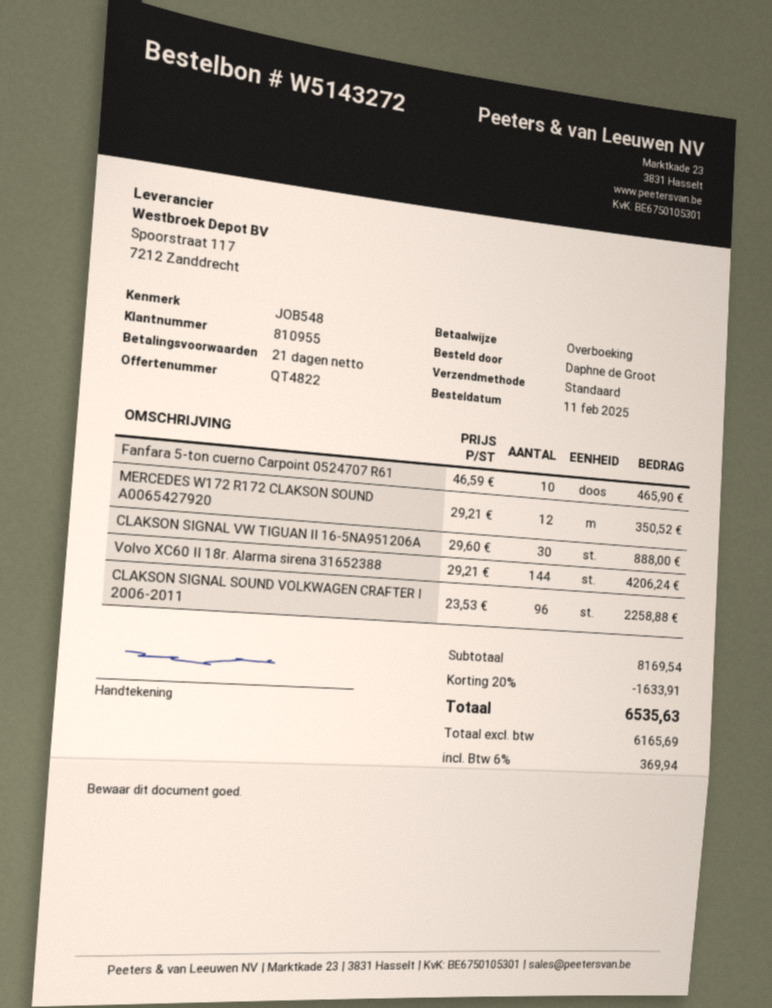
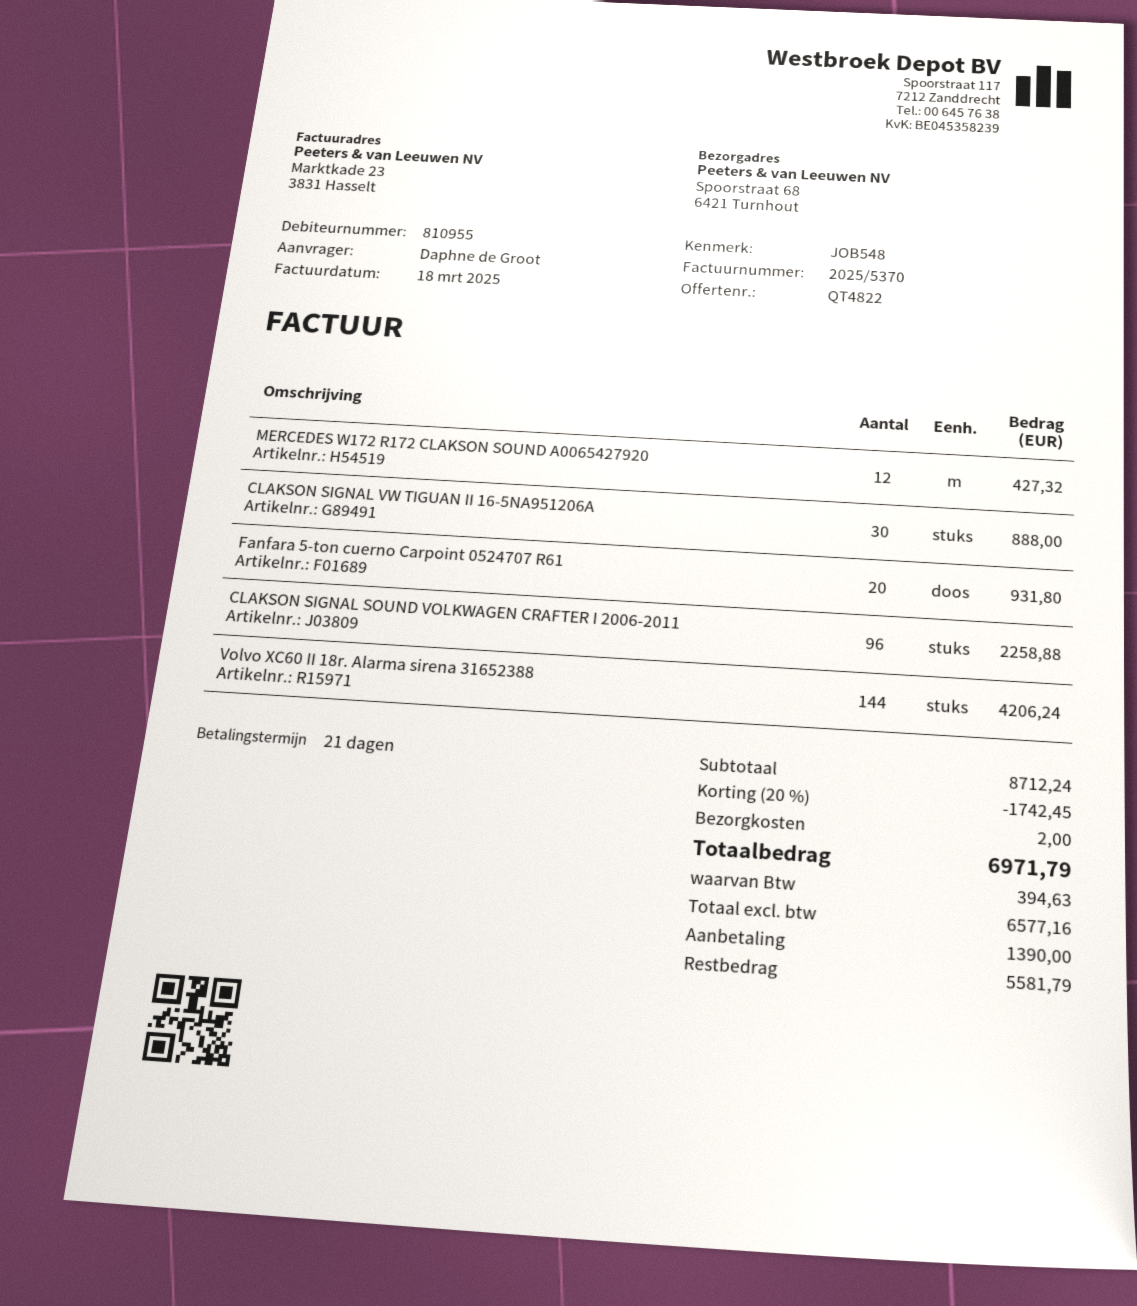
Fanfara 5-ton cuerno Carpoint 0524707 R61: 10 for 465.90 -> 20 for 931.80
MERCEDES W172 R172 CLAKSON SOUND A0065427920: 12 for 350.52 -> 12 for 427.32
subtotal: 8169.54 -> 8712.24
discount: 20% = 1633.91 -> 20% = 1742.45
shipping: none -> 2.00
net: 6165.69 -> 6577.16
tax: 369.94 -> 394.63
total: 6535.63 -> 6971.79

